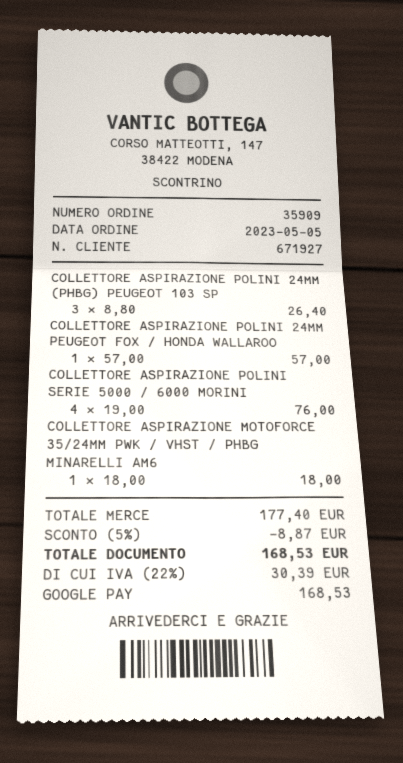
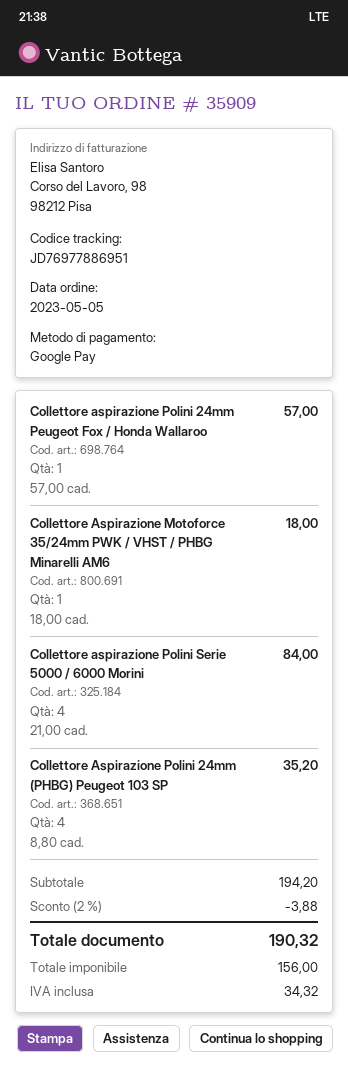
COLLETTORE ASPIRAZIONE POLINI 24MM (PHBG) PEUGEOT 103 SP: 3 x 8.80 = 26.40 -> 4 x 8.80 = 35.20
COLLETTORE ASPIRAZIONE POLINI SERIE 5000 / 6000 MORINI: 4 x 19.00 = 76.00 -> 4 x 21.00 = 84.00
subtotal: 177.40 -> 194.20
discount: 5% = 8.87 -> 2% = 3.88
tax: 30.39 -> 34.32
total: 168.53 -> 190.32

